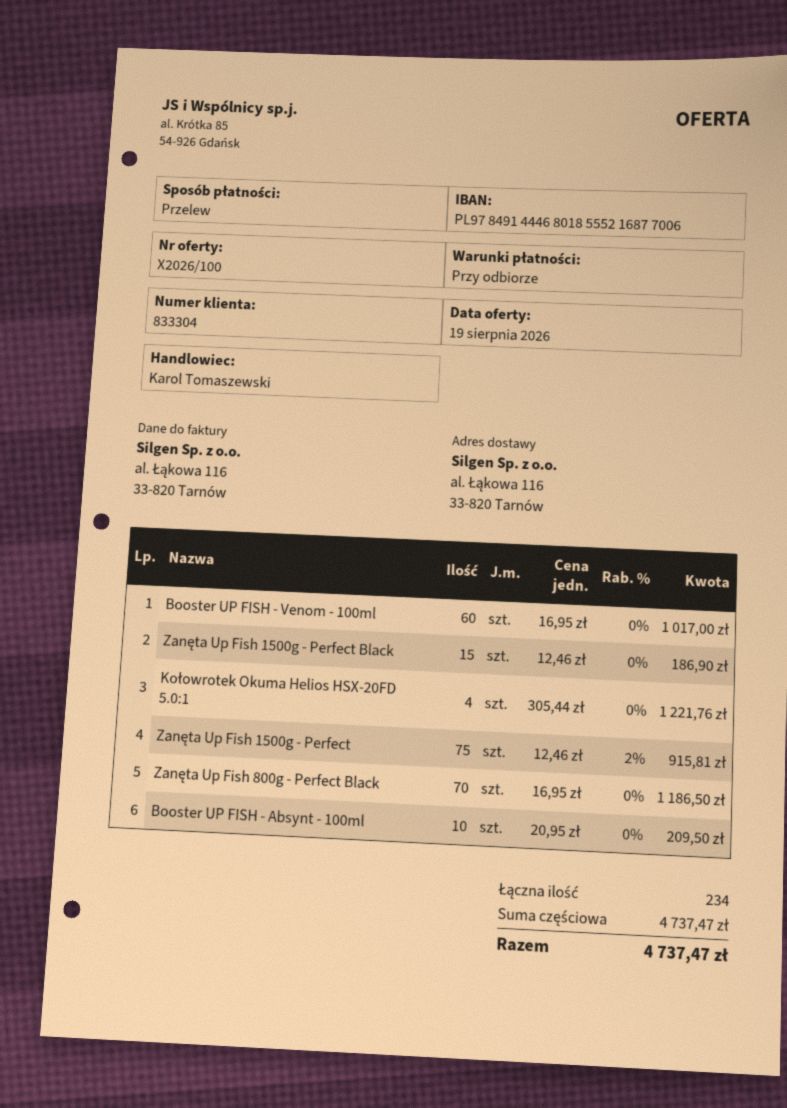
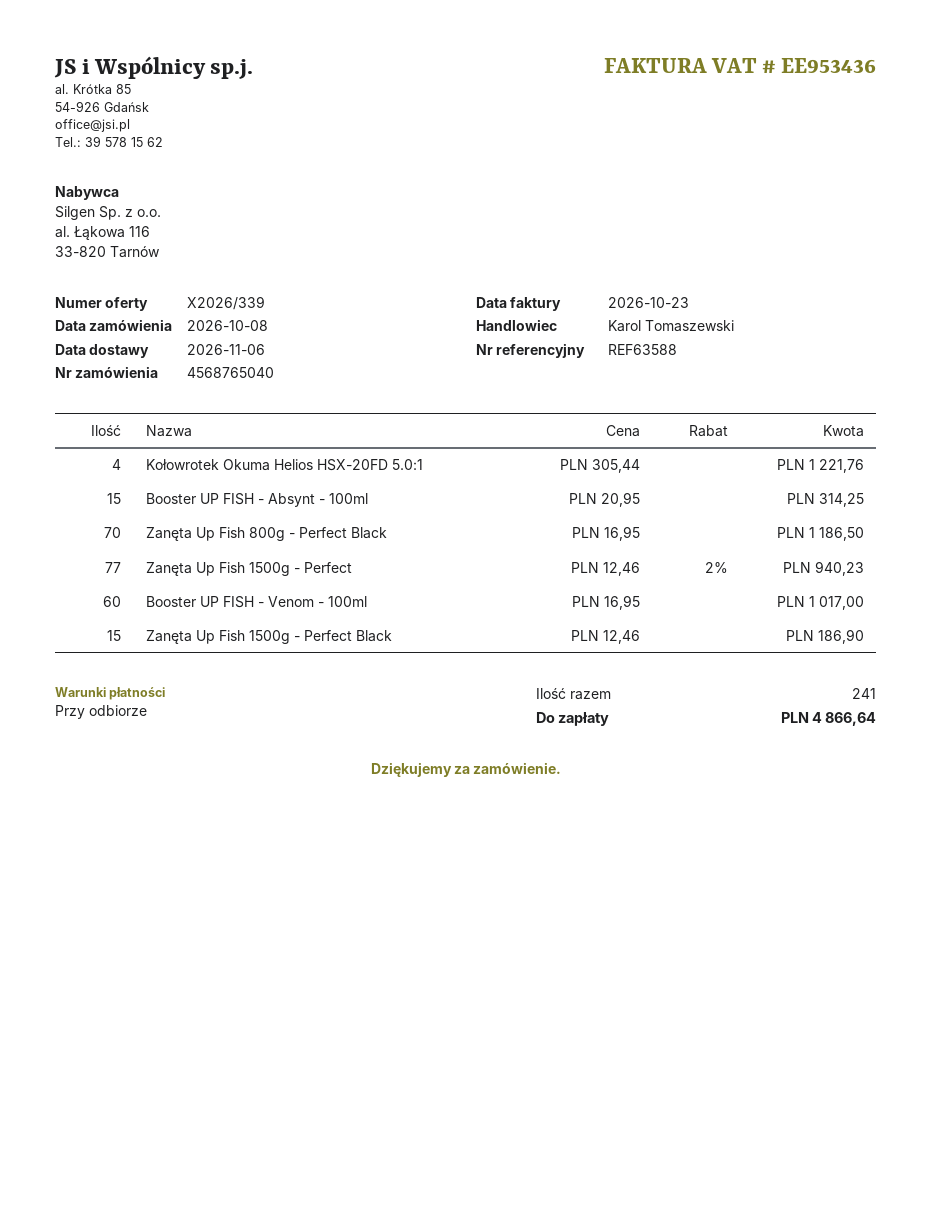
quote number: X2026/100 -> X2026/339
Zanęta Up Fish 1500g - Perfect: 75 x 12.46 - 2% = 915.81 -> 77 x 12.46 - 2% = 940.23
Booster UP FISH - Absynt - 100ml: 10 x 20.95 = 209.50 -> 15 x 20.95 = 314.25
total quantity: 234 -> 241
total: 4737.47 -> 4866.64

